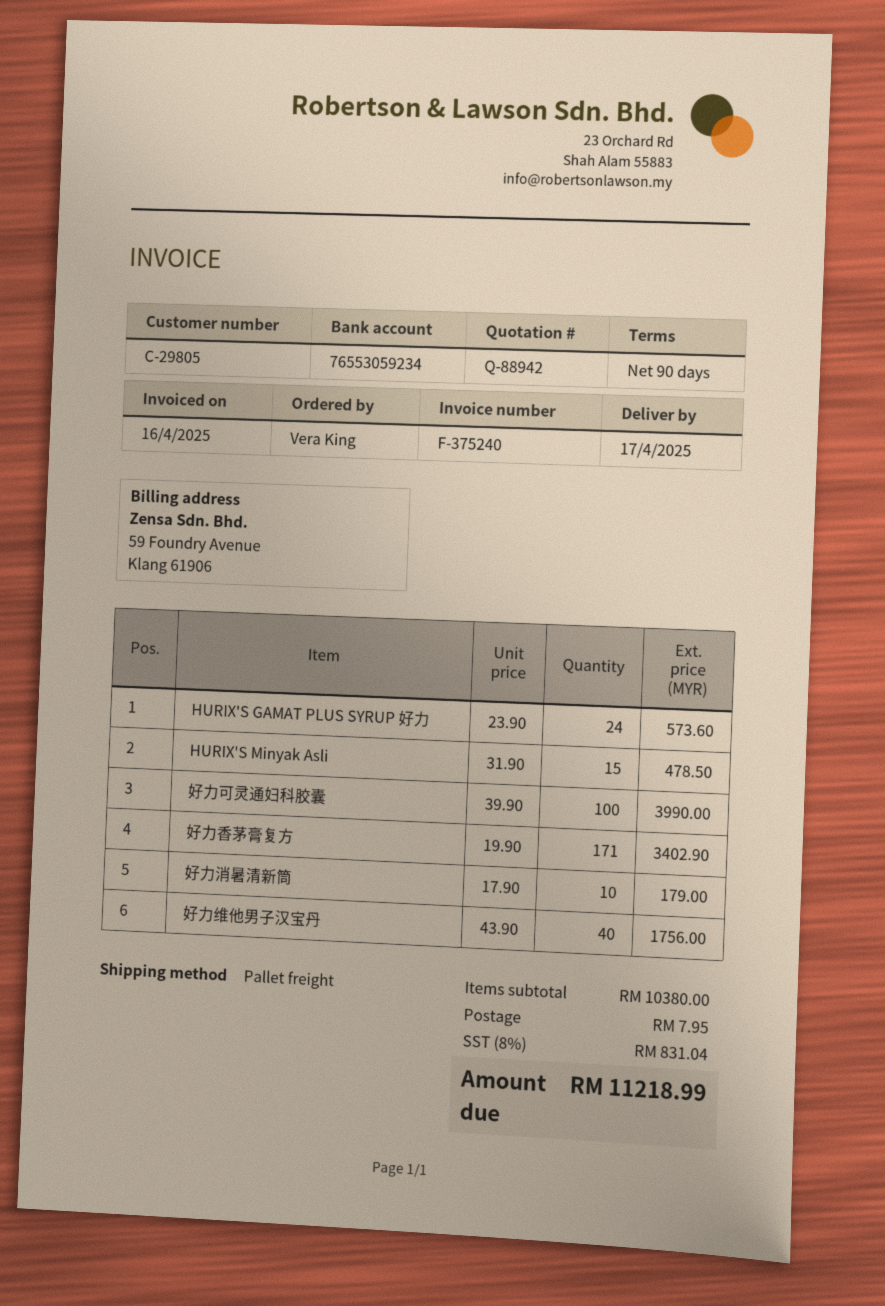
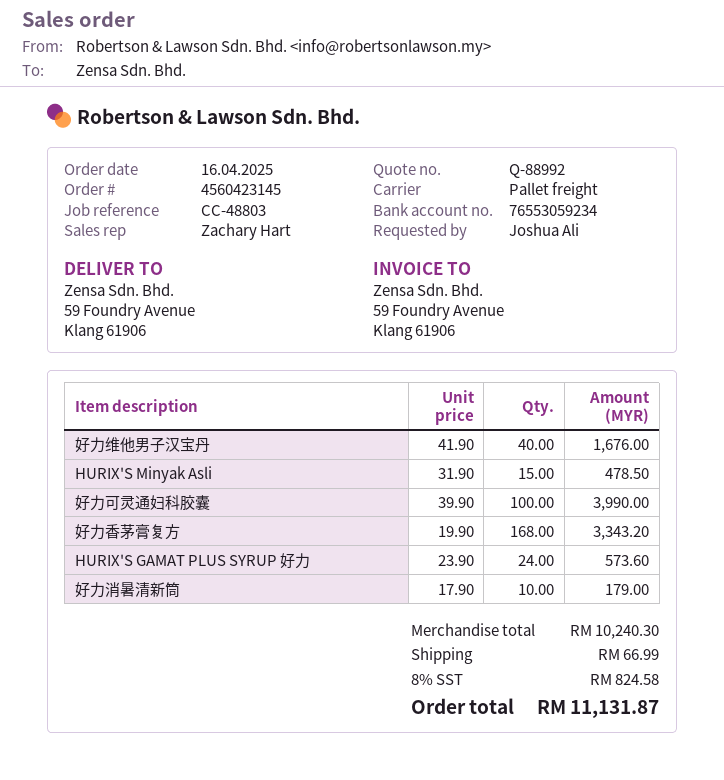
quote number: Q-88942 -> Q-88992
ordered by: Vera King -> Joshua Ali
好力香茅膏复方: 171 x 19.90 = 3402.90 -> 168 x 19.90 = 3343.20
好力维他男子汉宝丹: 40 x 43.90 = 1756.00 -> 40 x 41.90 = 1676.00
subtotal: 10380.00 -> 10240.30
shipping: 7.95 -> 66.99
tax: 8% = 831.04 -> 8% = 824.58
total: 11218.99 -> 11131.87

